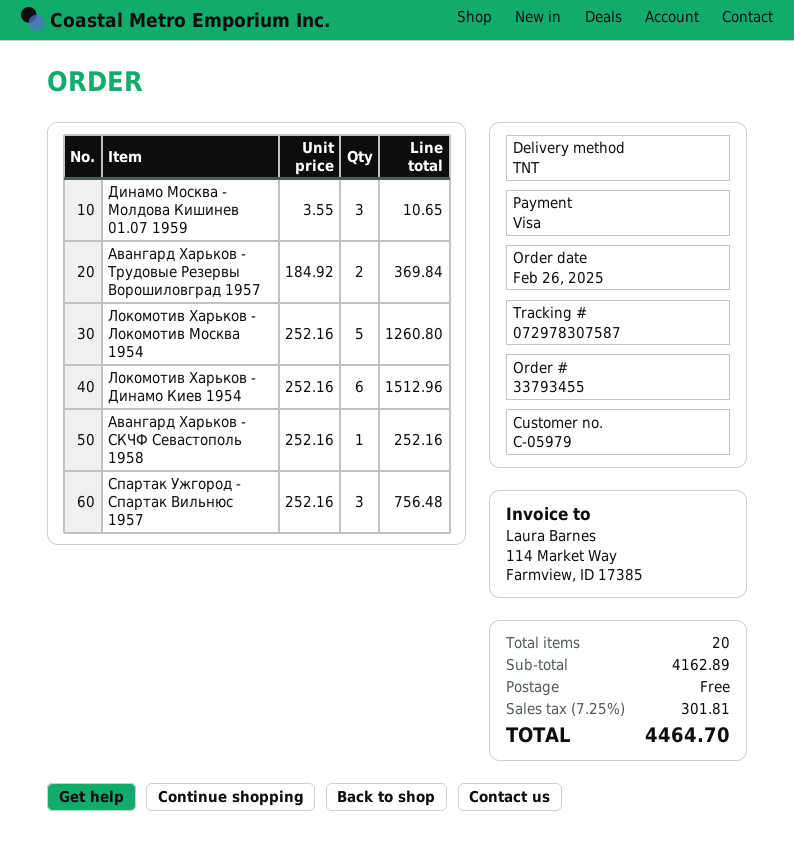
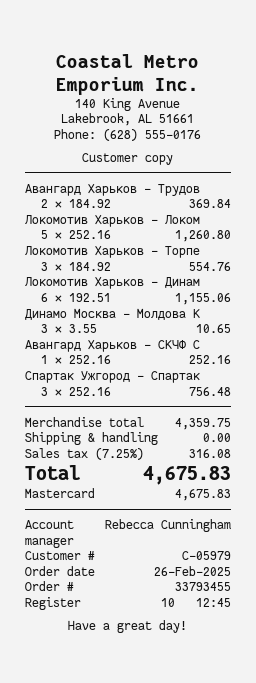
payment method: Visa -> Mastercard
Локомотив Харьков - Динамо Киев 1954: 6 x 252.16 = 1512.96 -> 6 x 192.51 = 1155.06
Локомотив Харьков - Торпе: none -> 3 x 184.92 = 554.76
subtotal: 4162.89 -> 4359.75
tax: 7.25% = 301.81 -> 7.25% = 316.08
total: 4464.70 -> 4675.83

